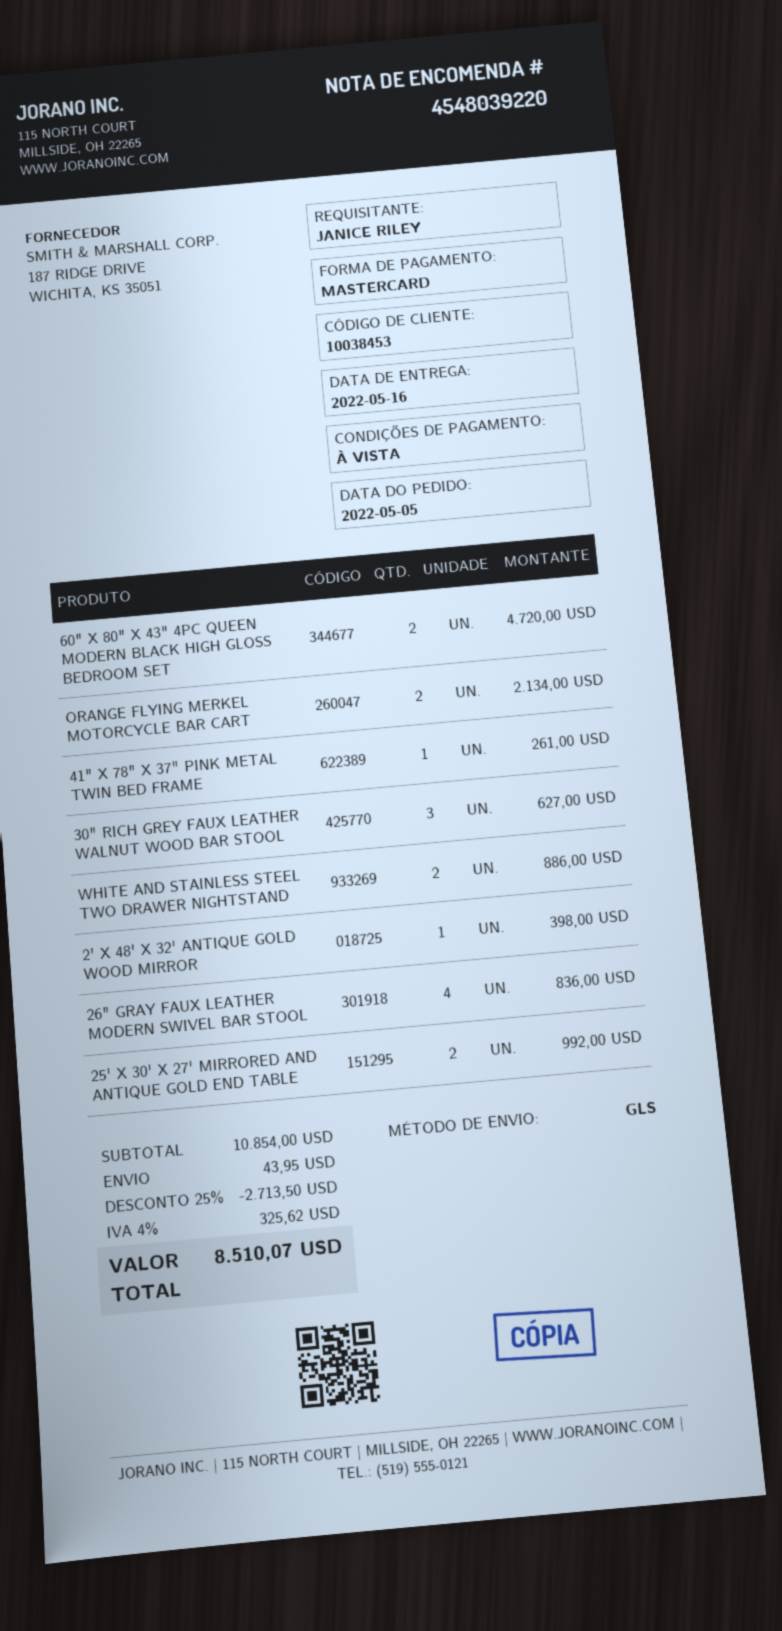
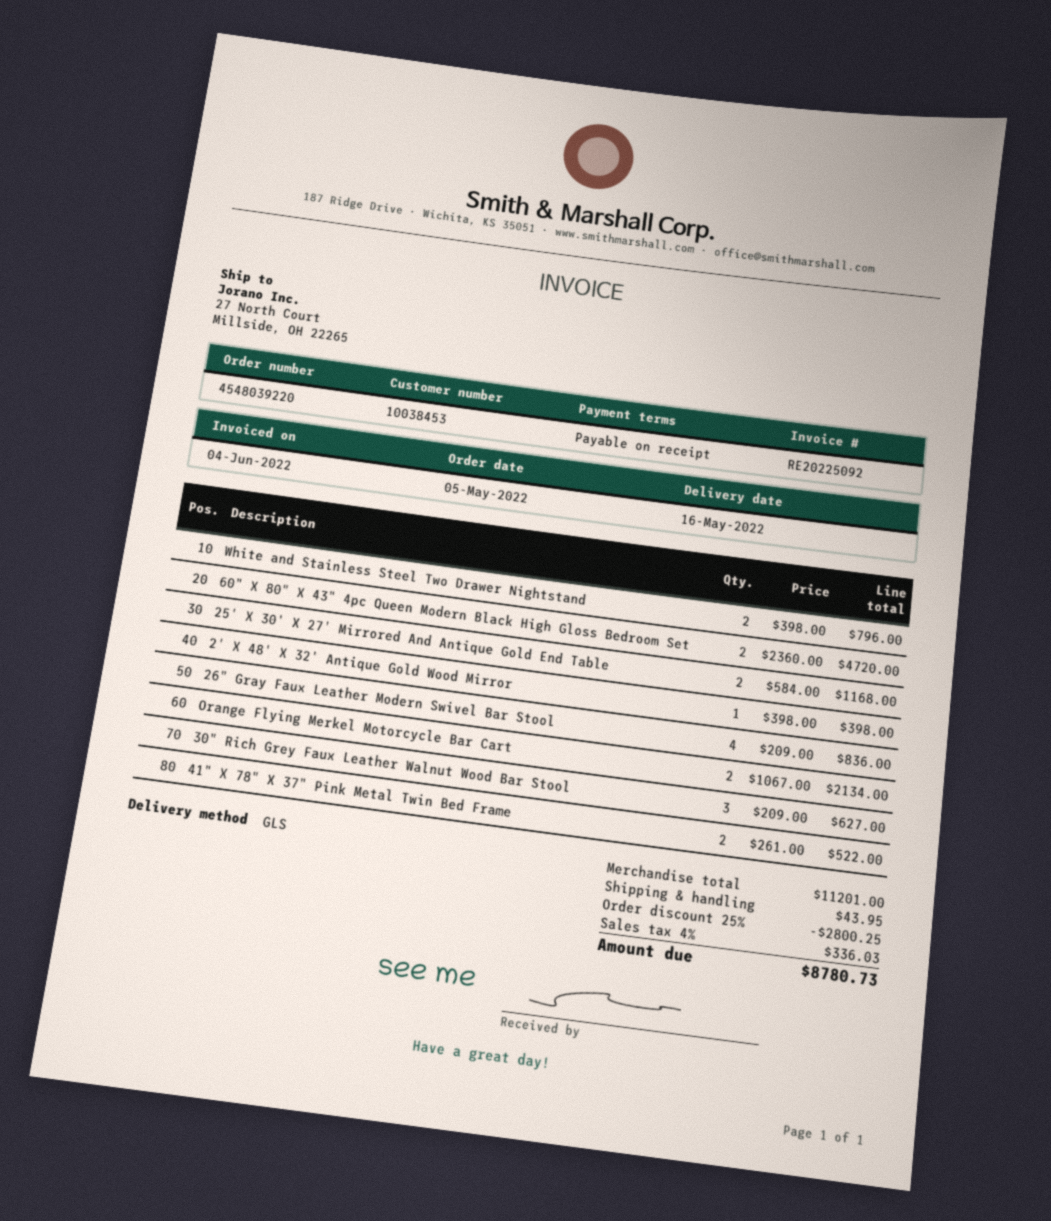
41" X 78" X 37" PINK METAL TWIN BED FRAME: 1 for 261.00 -> 2 for 522.00
WHITE AND STAINLESS STEEL TWO DRAWER NIGHTSTAND: 2 for 886.00 -> 2 for 796.00
25' X 30' X 27' MIRRORED AND ANTIQUE GOLD END TABLE: 2 for 992.00 -> 2 for 1168.00
subtotal: 10854.00 -> 11201.00
discount: 25% = 2713.50 -> 25% = 2800.25
tax: 4% = 325.62 -> 4% = 336.03
total: 8510.07 -> 8780.73

